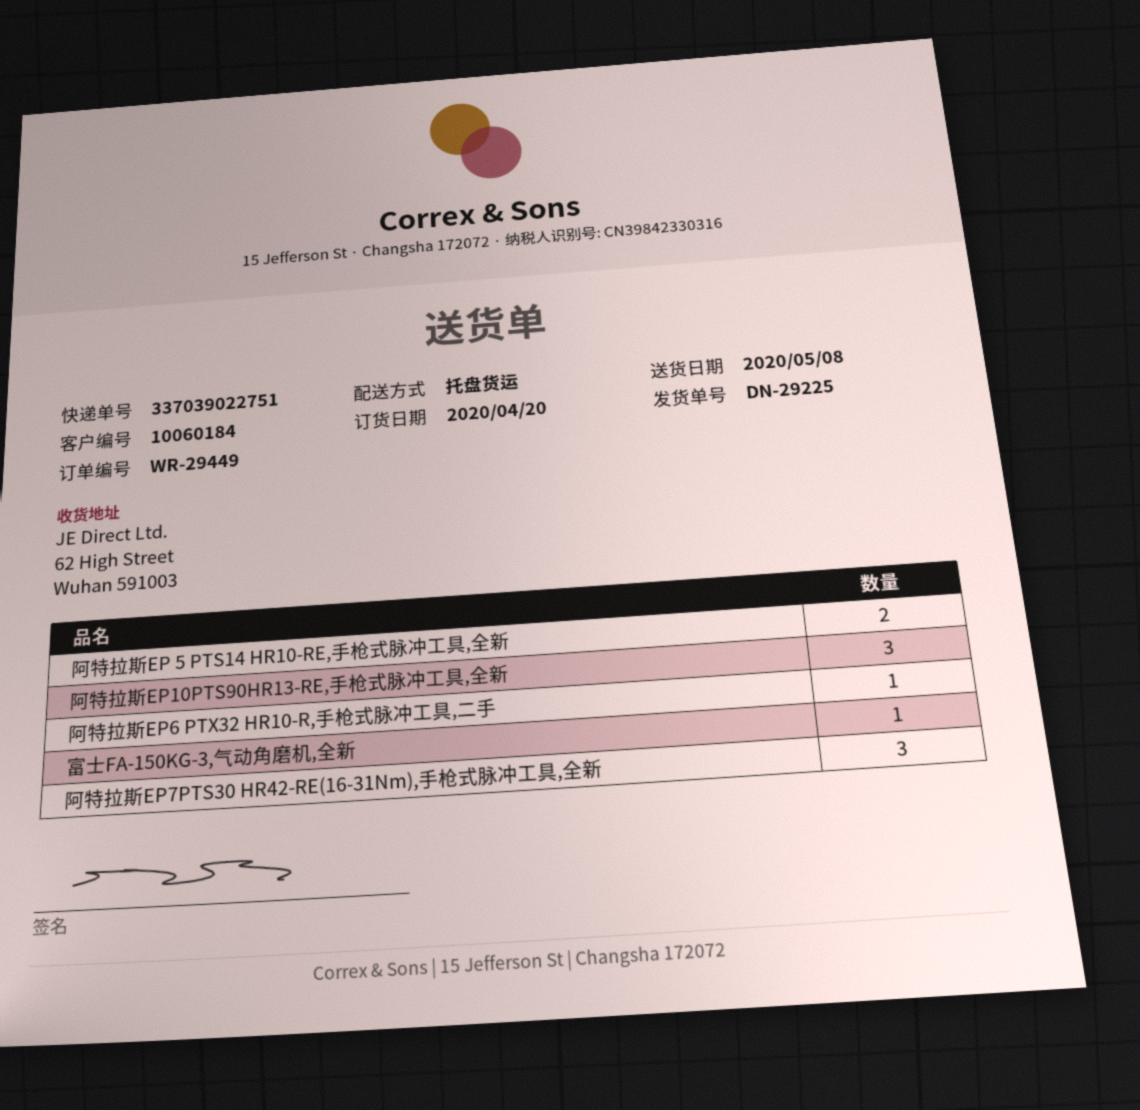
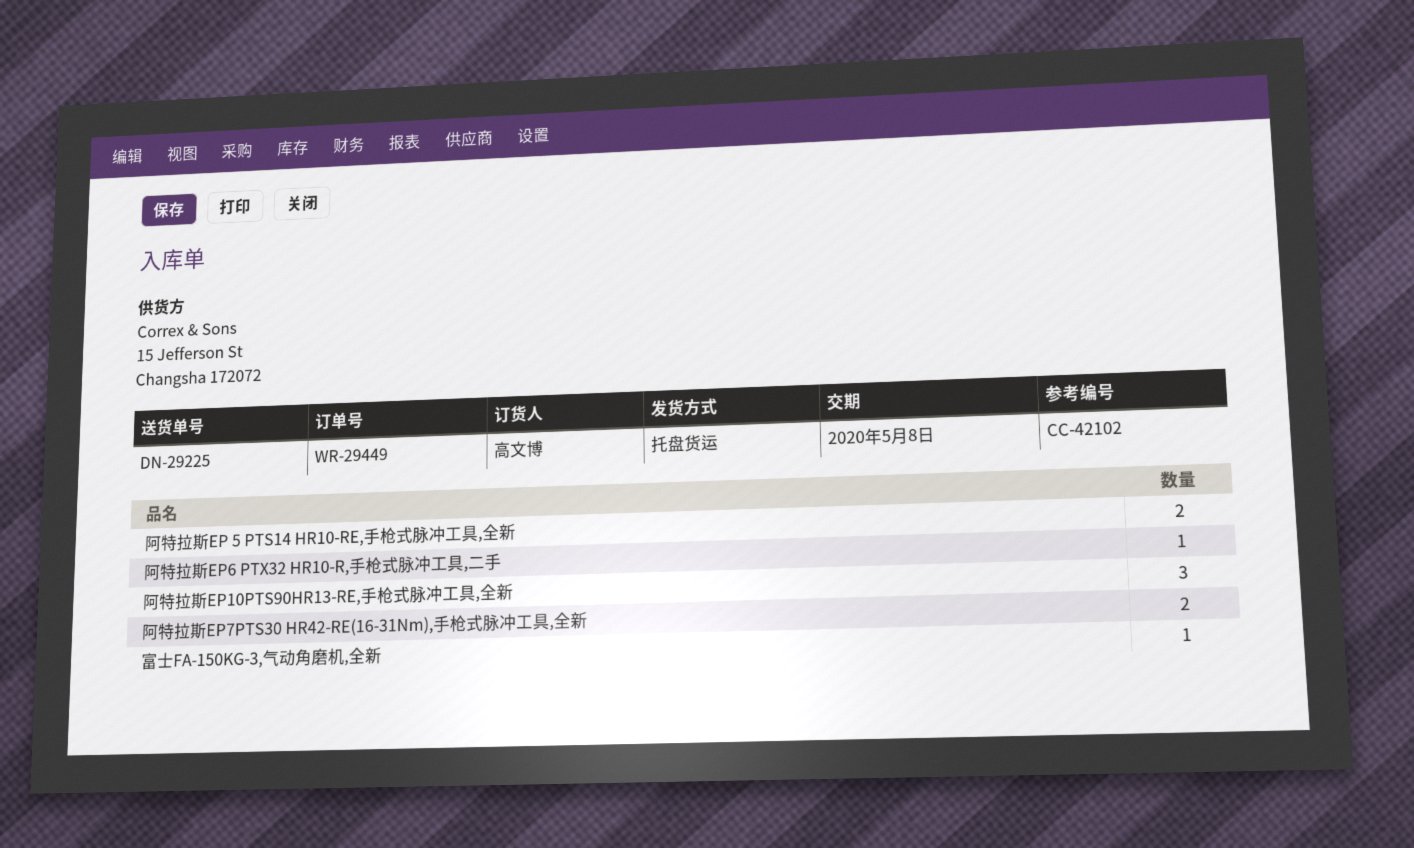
阿特拉斯EP7PTS30 HR42-RE(16-31Nm),手枪式脉冲工具,全新: 3 -> 2

